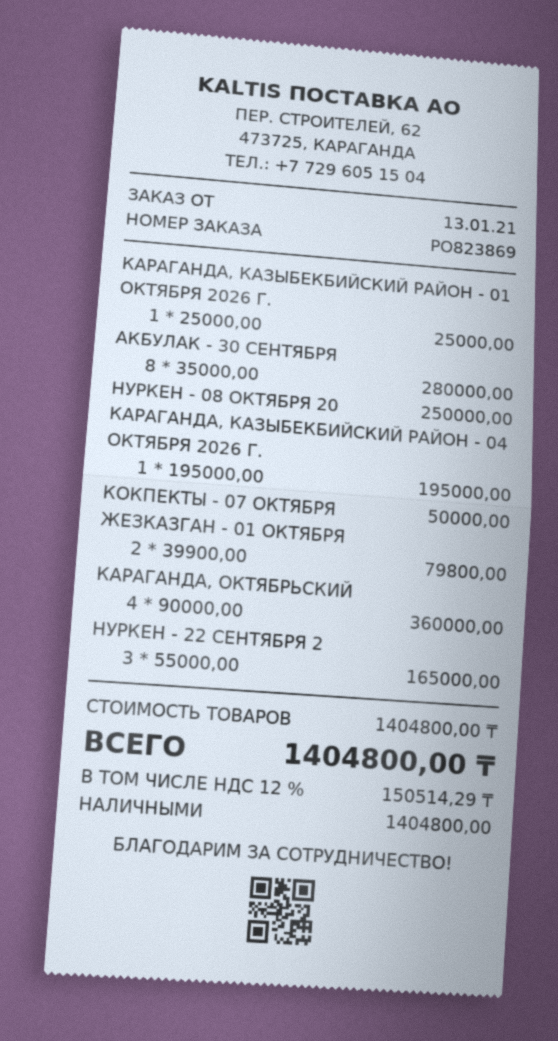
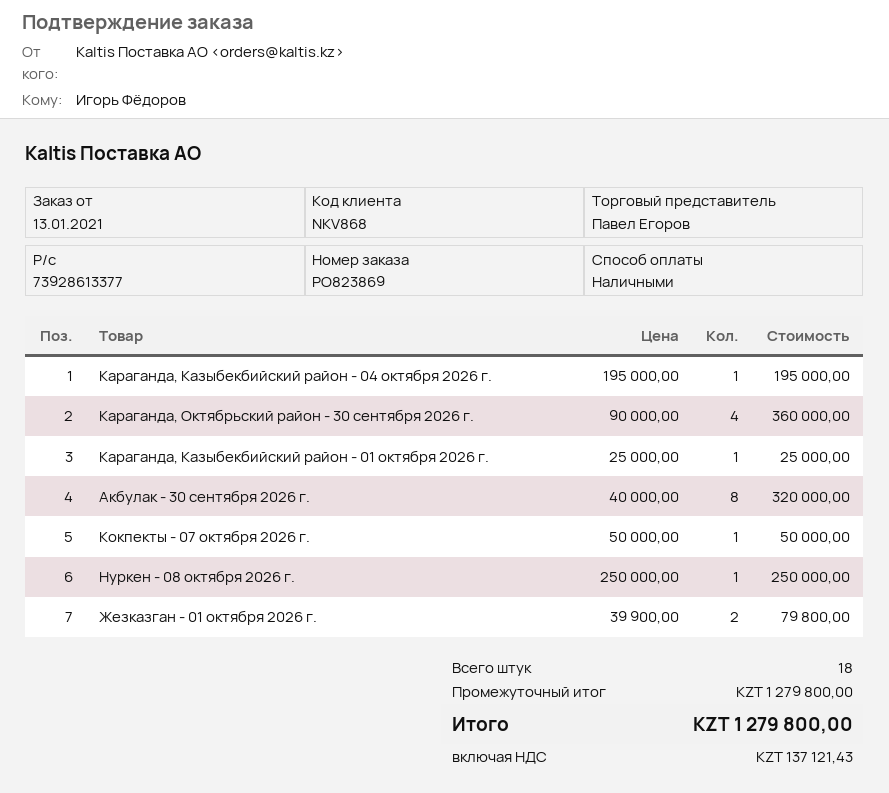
АКБУЛАК - 30 СЕНТЯБРЯ: 8 x 35000.00 = 280000.00 -> 8 x 40000.00 = 320000.00
НУРКЕН - 22 СЕНТЯБРЯ 2: 3 x 55000.00 = 165000.00 -> none
subtotal: 1404800.00 -> 1279800.00
tax: 150514.29 -> 137121.43
total: 1404800.00 -> 1279800.00

